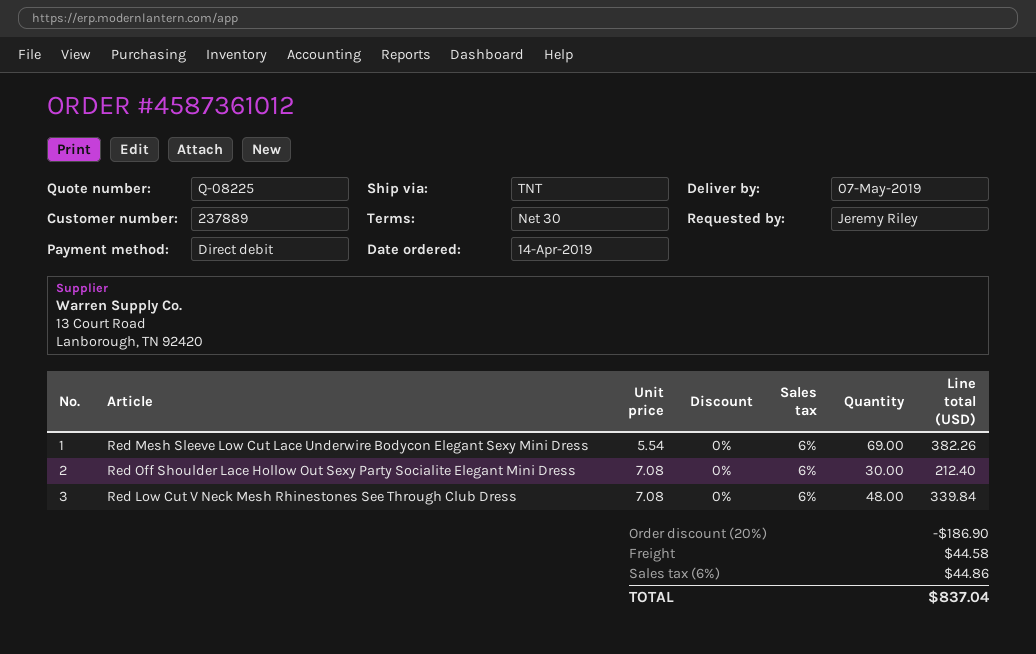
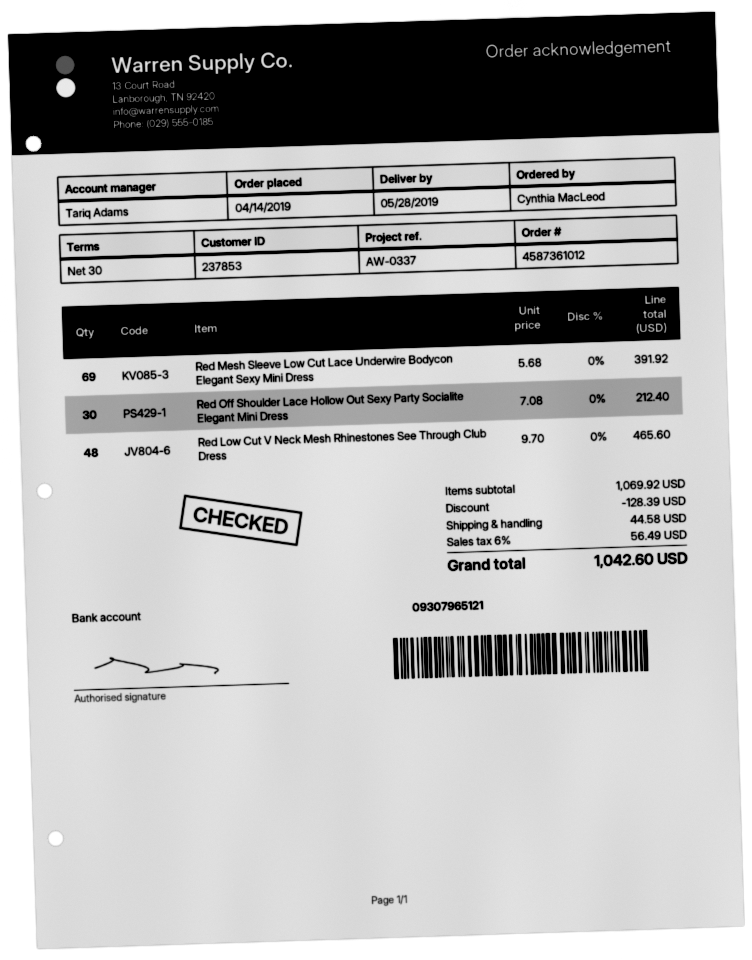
delivery date: 2019-05-07 -> 2019-05-28
customer number: 237889 -> 237853
ordered by: Jeremy Riley -> Cynthia MacLeod
Red Mesh Sleeve Low Cut Lace Underwire Bodycon Elegant Sexy Mini Dress: 69 x 5.54 = 382.26 -> 69 x 5.68 = 391.92
Red Low Cut V Neck Mesh Rhinestones See Through Club Dress: 48 x 7.08 = 339.84 -> 48 x 9.70 = 465.60
discount: 186.90 -> 128.39
tax: 6% = 44.86 -> 6% = 56.49
total: 837.04 -> 1042.60

